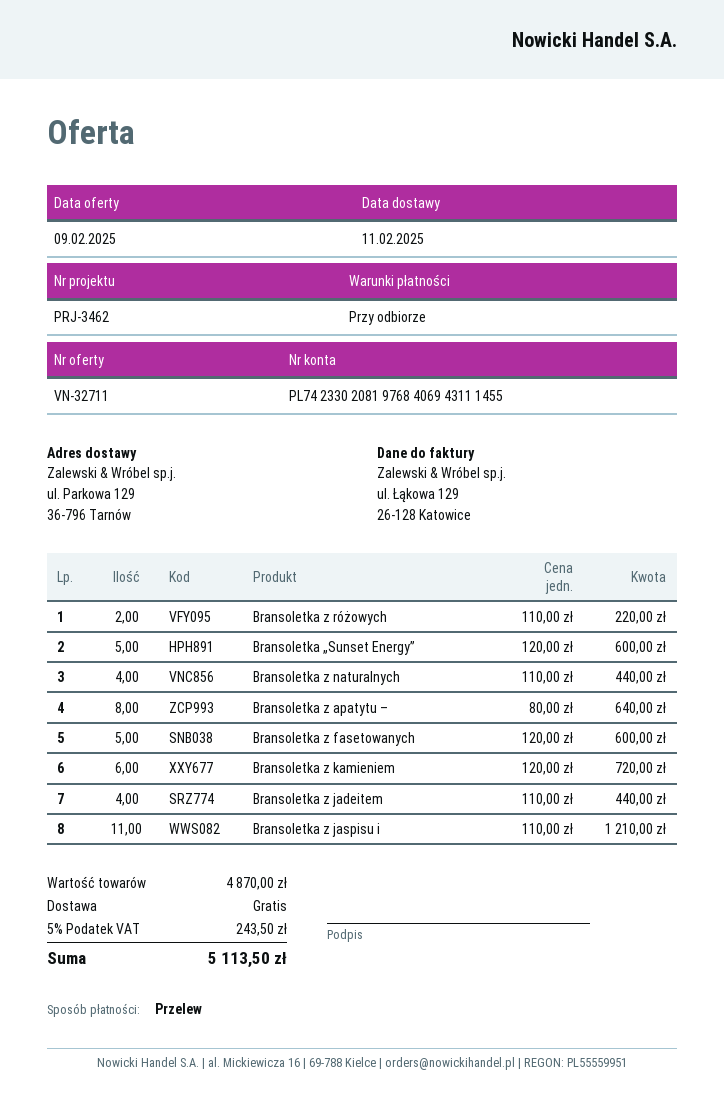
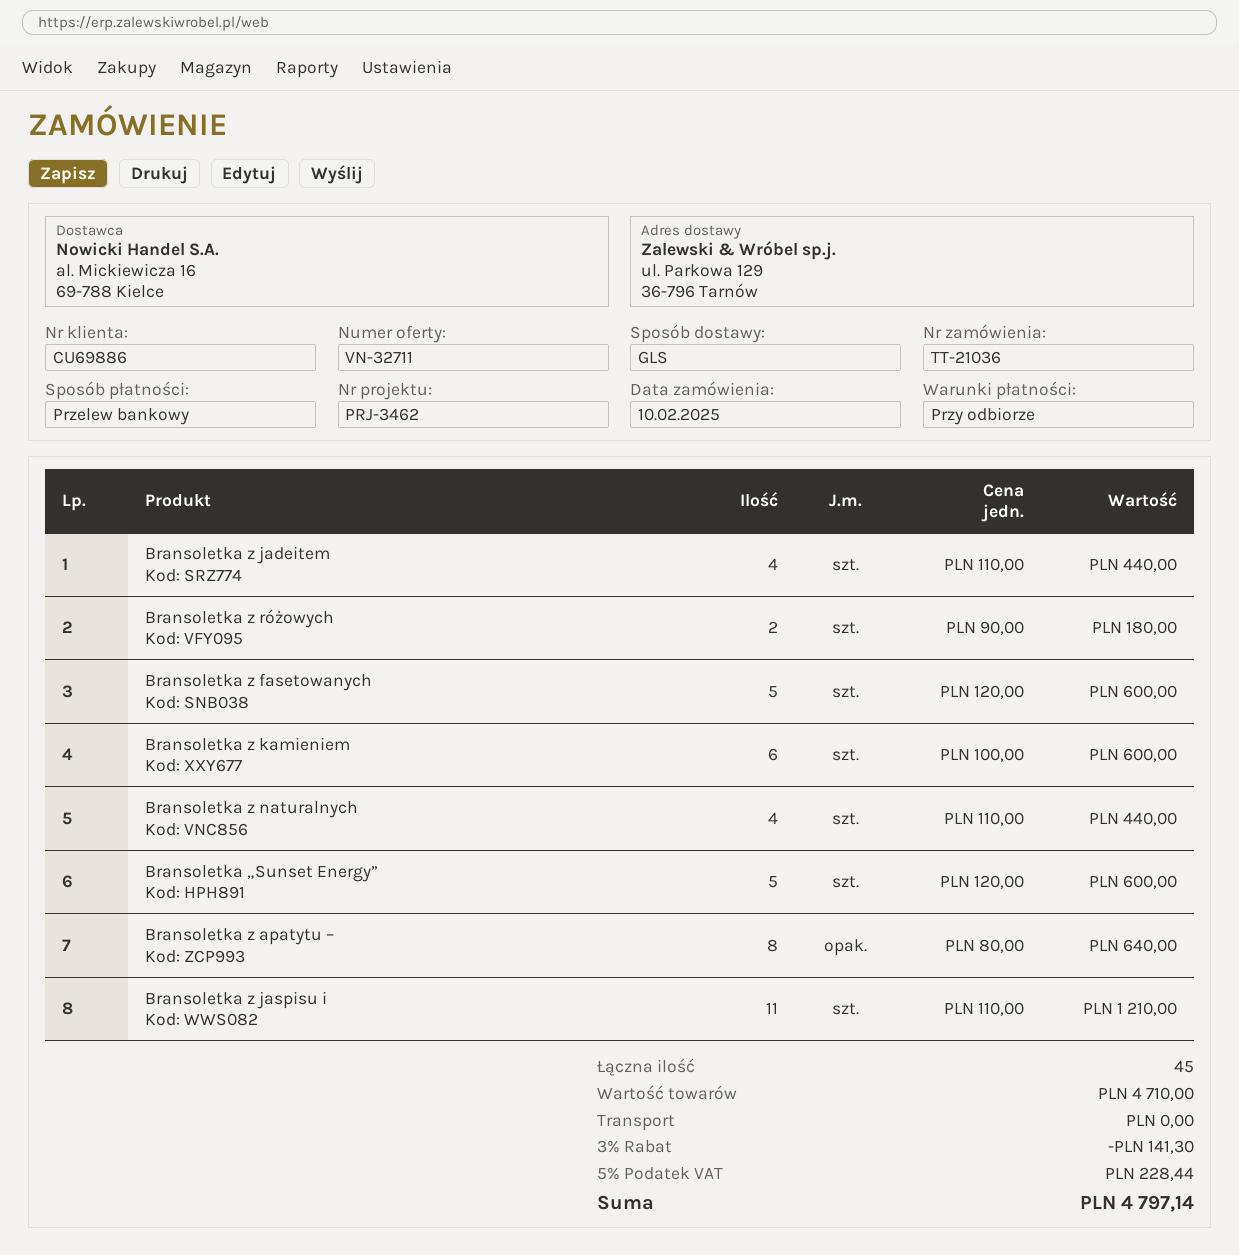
Bransoletka z różowych: 2 x 110.00 = 220.00 -> 2 x 90.00 = 180.00
Bransoletka z kamieniem: 6 x 120.00 = 720.00 -> 6 x 100.00 = 600.00
subtotal: 4870.00 -> 4710.00
discount: none -> 3% = 141.30
tax: 5% = 243.50 -> 5% = 228.44
total: 5113.50 -> 4797.14

